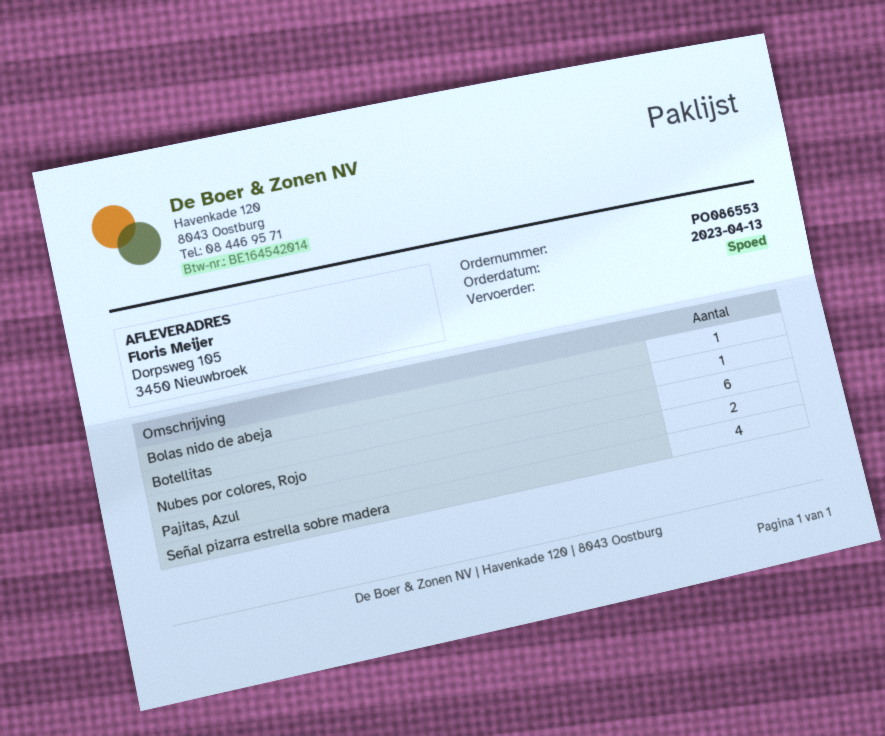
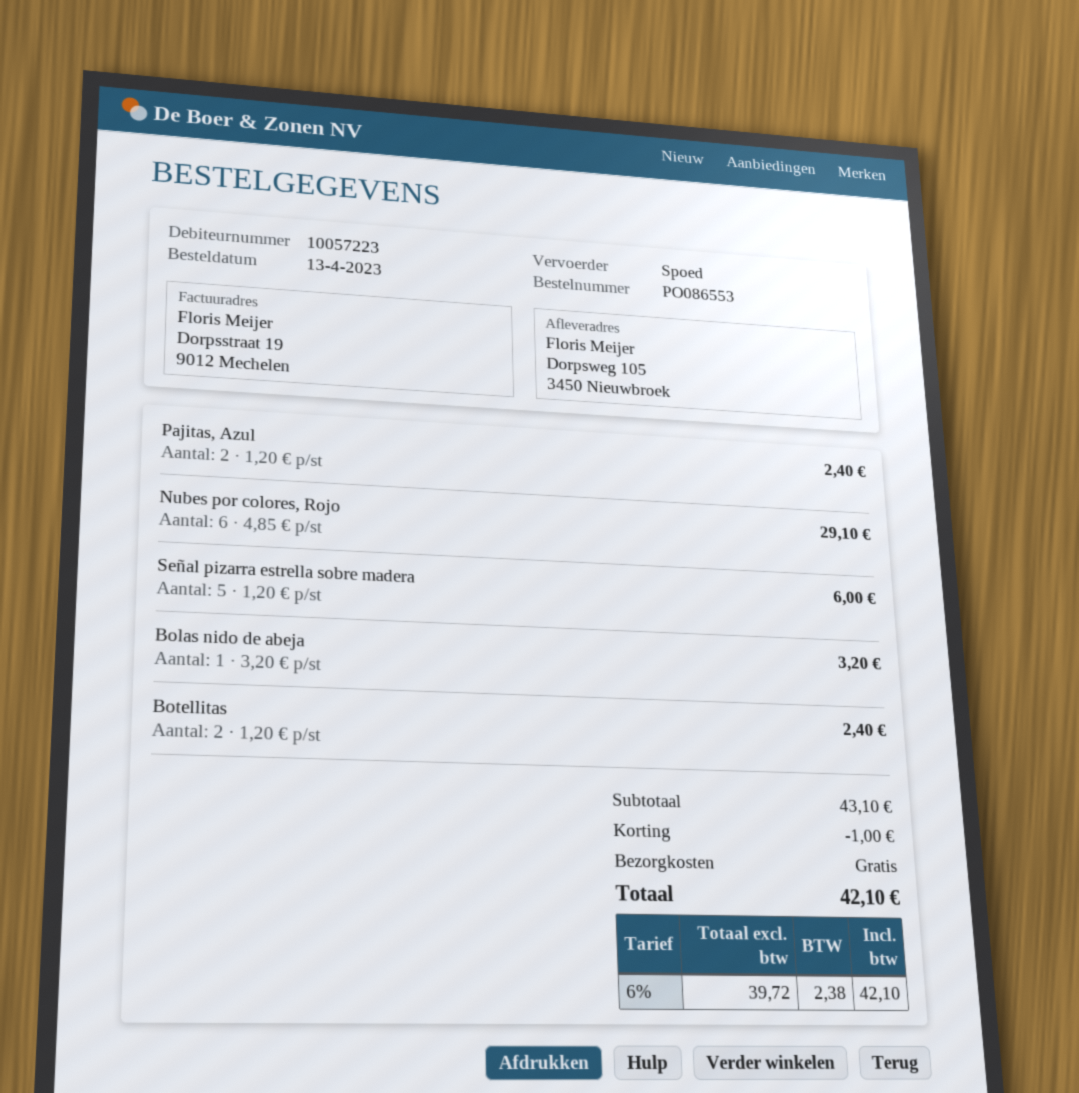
Botellitas: 1 -> 2
Señal pizarra estrella sobre madera: 4 -> 5

